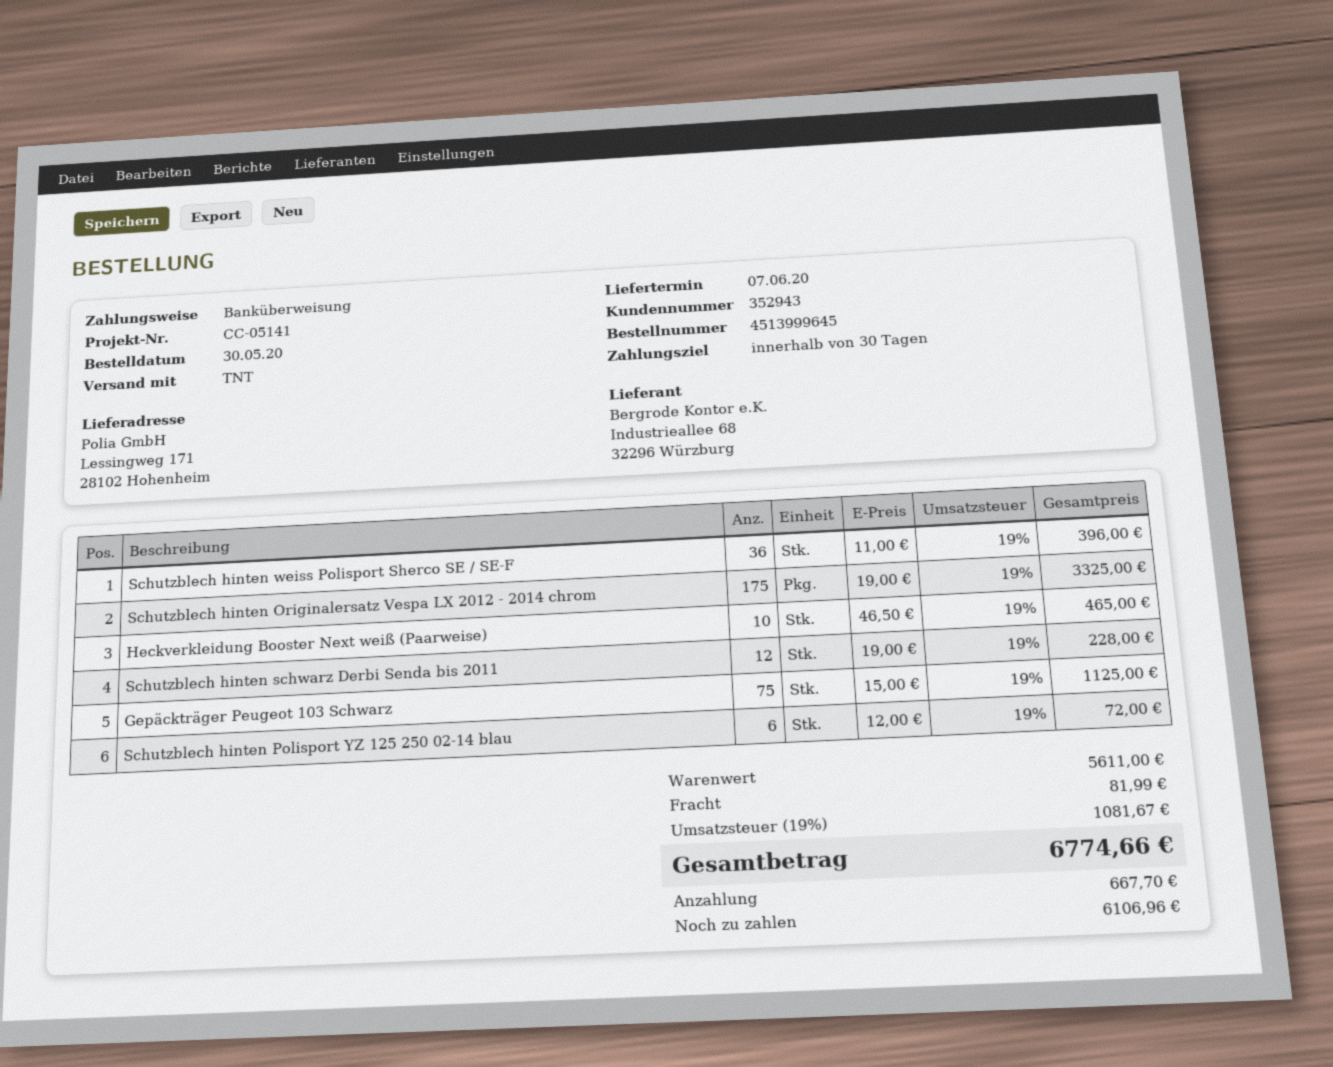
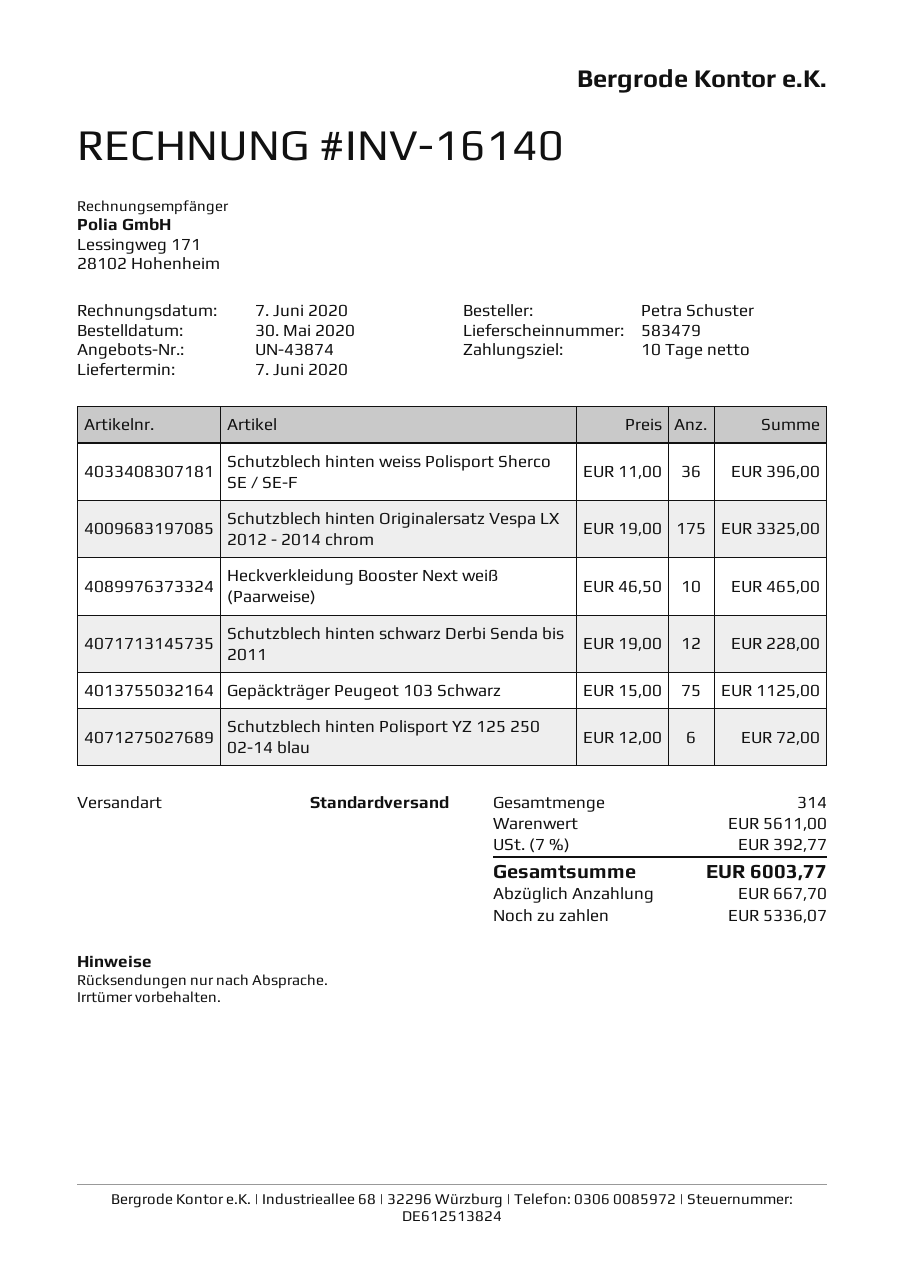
payment terms: 30 days -> 10 days
shipping method: TNT -> standard
shipping: 81.99 -> none
tax: 19% = 1081.67 -> 7% = 392.77
total: 6774.66 -> 6003.77
balance: 6106.96 -> 5336.07

